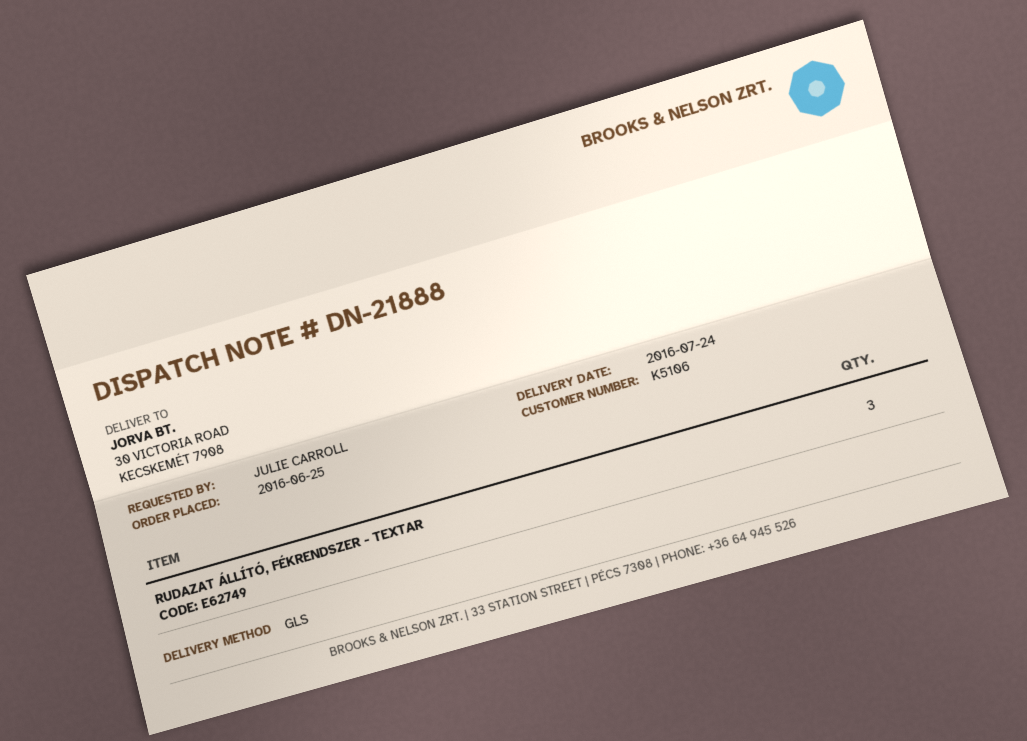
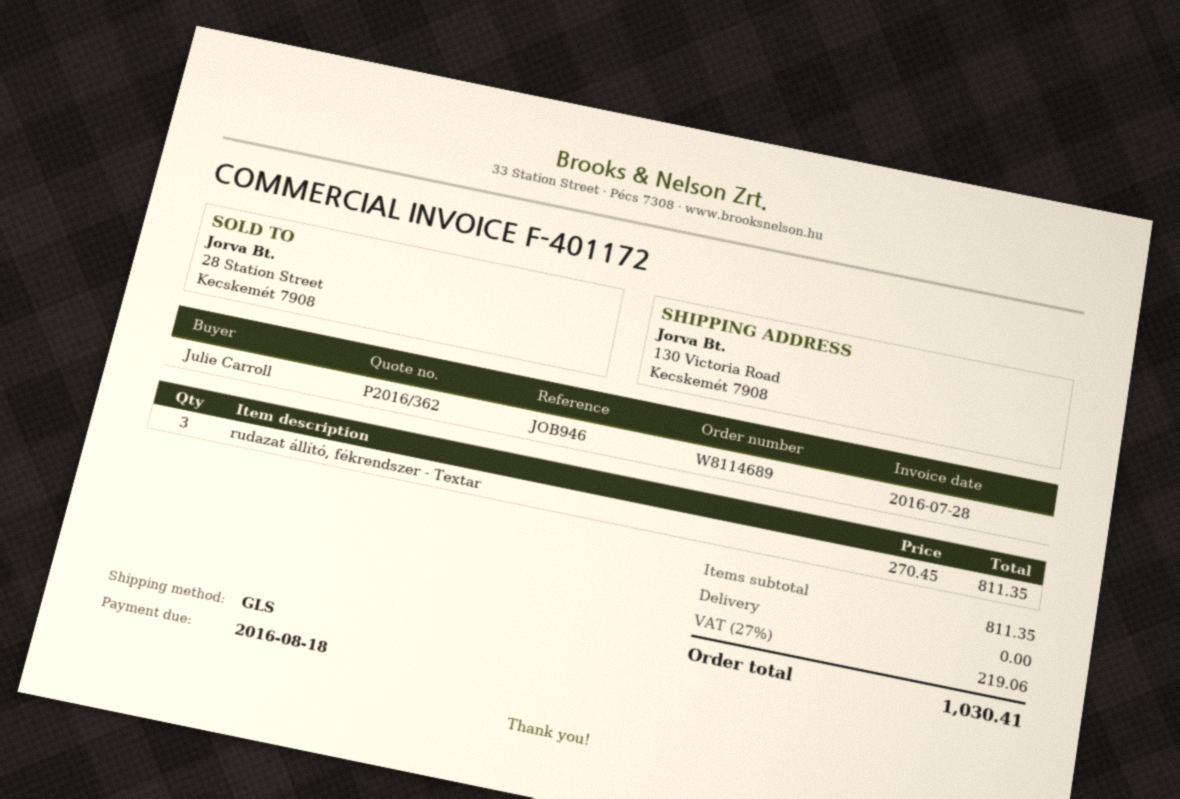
ship to: 30 VICTORIA ROAD, KECSKEMÉT 7908 -> 130 Victoria Road, Kecskemét 7908

